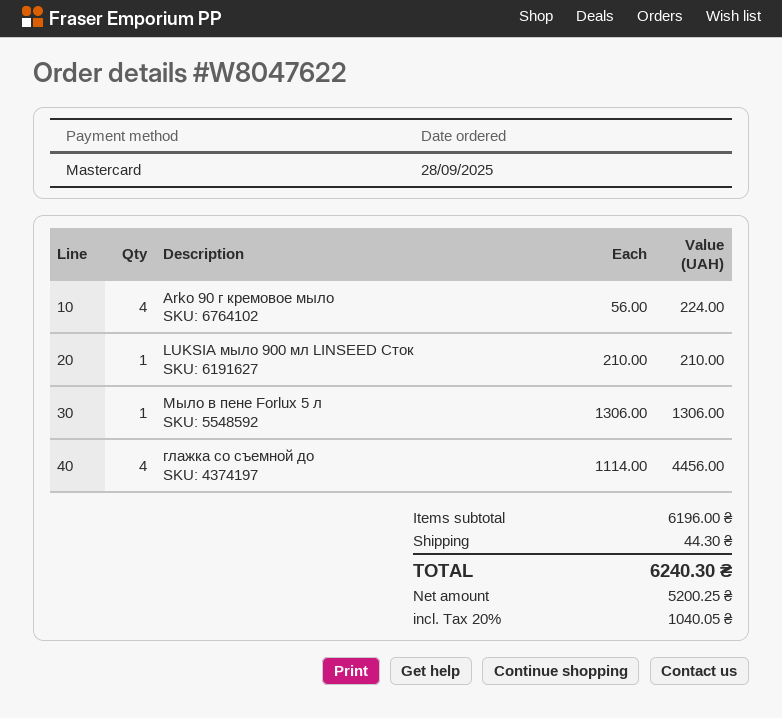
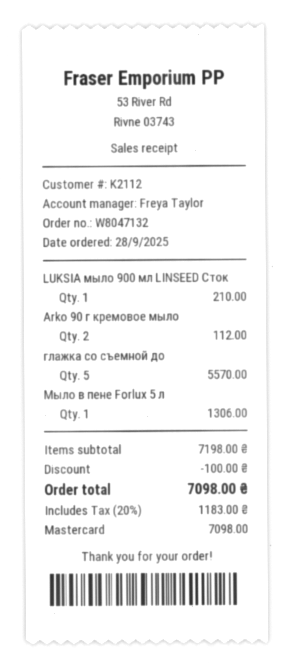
order number: W8047622 -> W8047132
Arko 90 г кремовое мыло: 4 for 224.00 -> 2 for 112.00
глажка со съемной до: 4 for 4456.00 -> 5 for 5570.00
subtotal: 6196.00 -> 7198.00
discount: none -> 100.00
shipping: 44.30 -> none
tax: 20% = 1040.05 -> 20% = 1183.00
total: 6240.30 -> 7098.00

